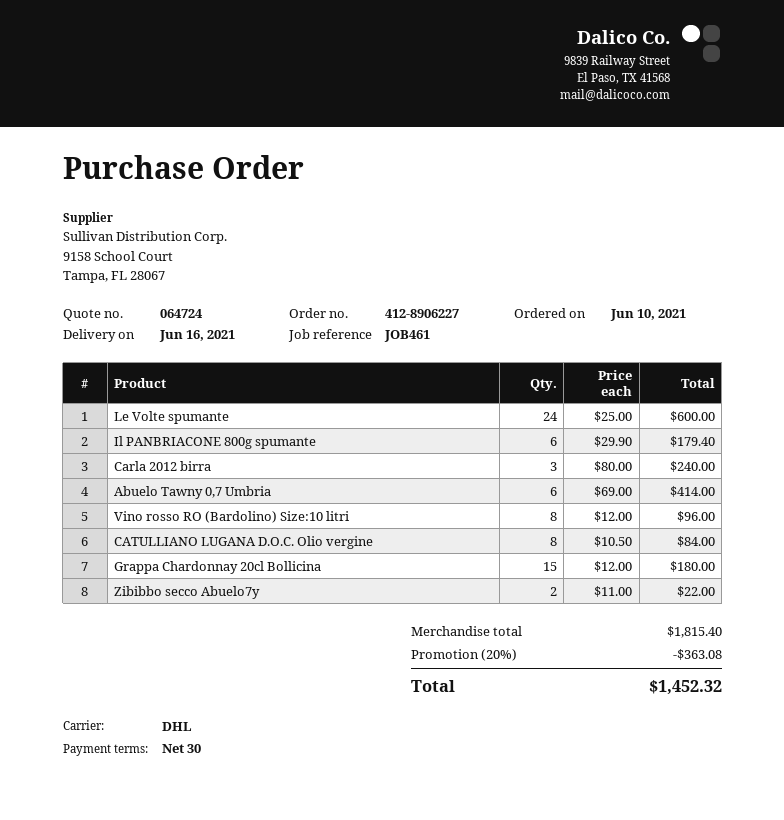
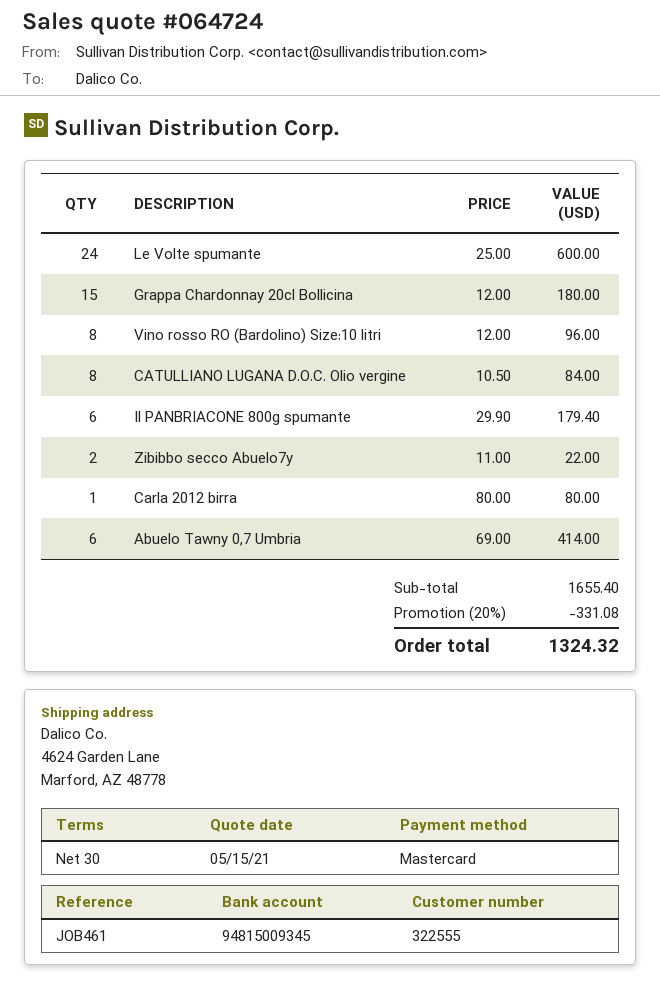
Carla 2012 birra: 3 x 80.00 = 240.00 -> 1 x 80.00 = 80.00
subtotal: 1815.40 -> 1655.40
discount: 20% = 363.08 -> 20% = 331.08
total: 1452.32 -> 1324.32

